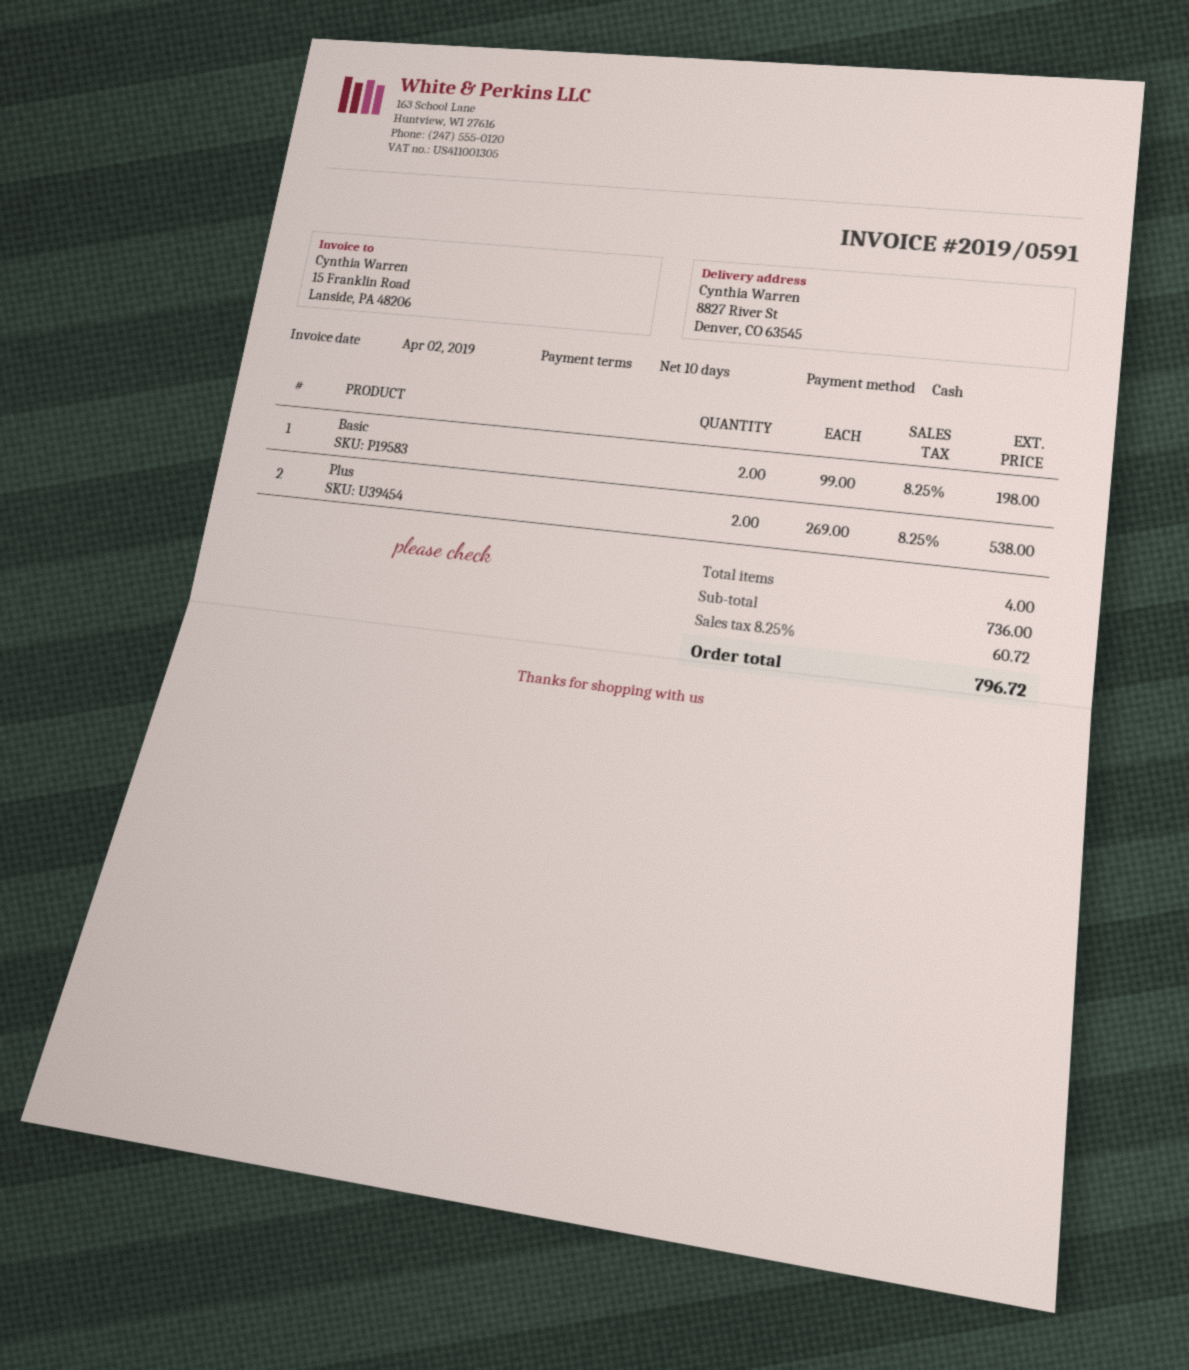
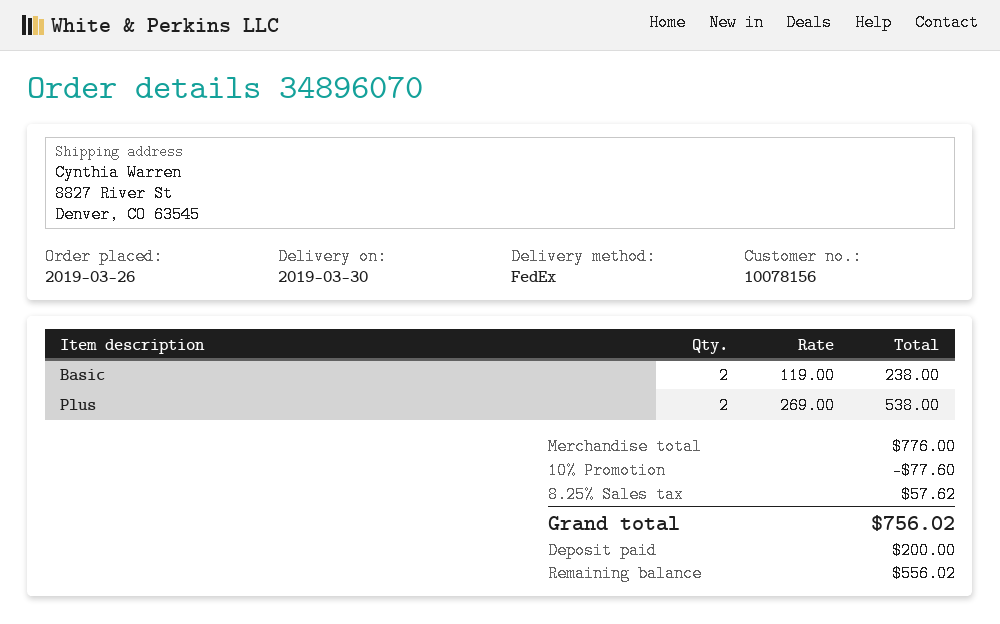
Basic: 2 x 99.00 = 198.00 -> 2 x 119.00 = 238.00
subtotal: 736.00 -> 776.00
discount: none -> 10% = 77.60
tax: 8.25% = 60.72 -> 8.25% = 57.62
total: 796.72 -> 756.02

